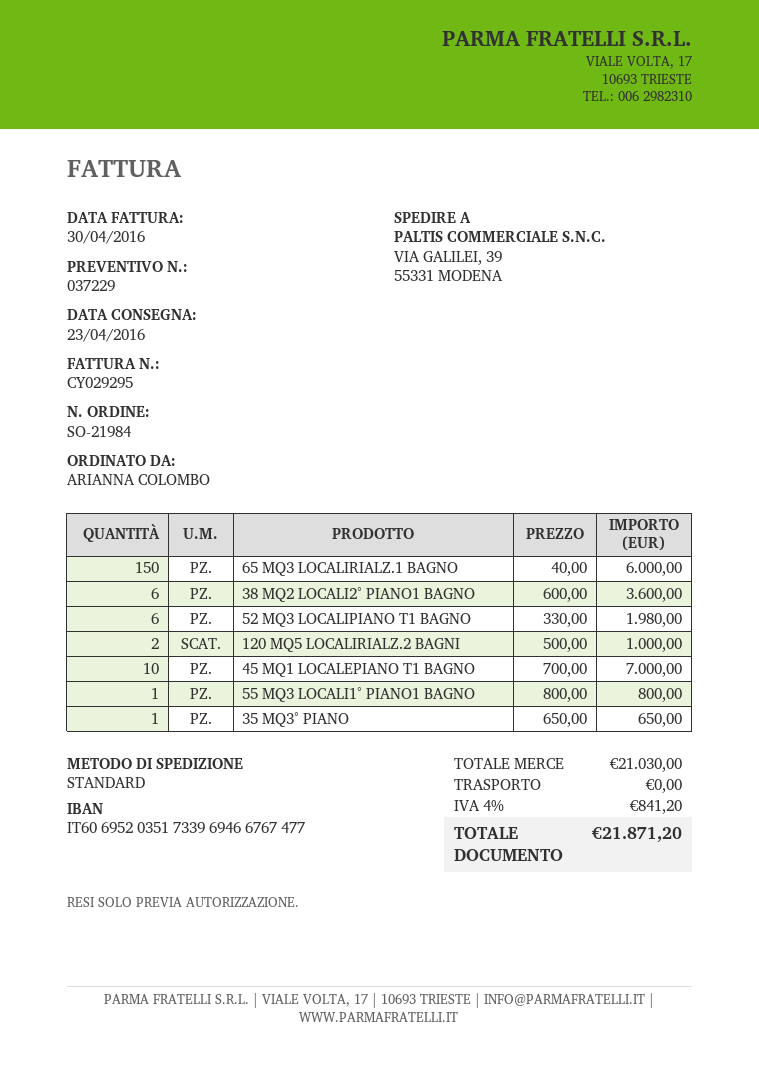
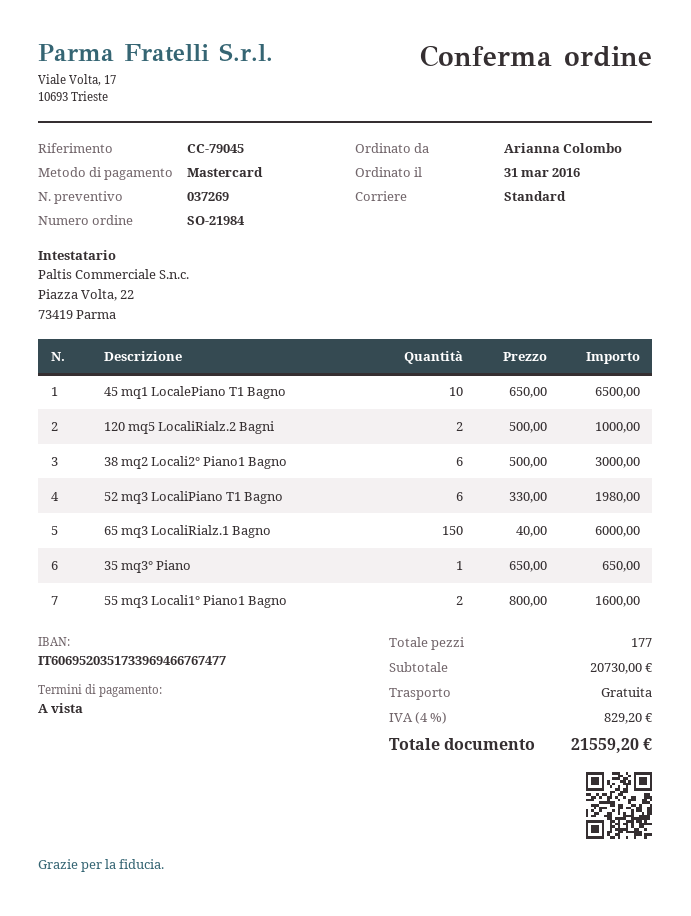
quote number: 037229 -> 037269
38 MQ2 LOCALI2° PIANO1 BAGNO: 6 x 600.00 = 3600.00 -> 6 x 500.00 = 3000.00
45 MQ1 LOCALEPIANO T1 BAGNO: 10 x 700.00 = 7000.00 -> 10 x 650.00 = 6500.00
55 MQ3 LOCALI1° PIANO1 BAGNO: 1 x 800.00 = 800.00 -> 2 x 800.00 = 1600.00
subtotal: 21030.00 -> 20730.00
tax: 4% = 841.20 -> 4% = 829.20
total: 21871.20 -> 21559.20

